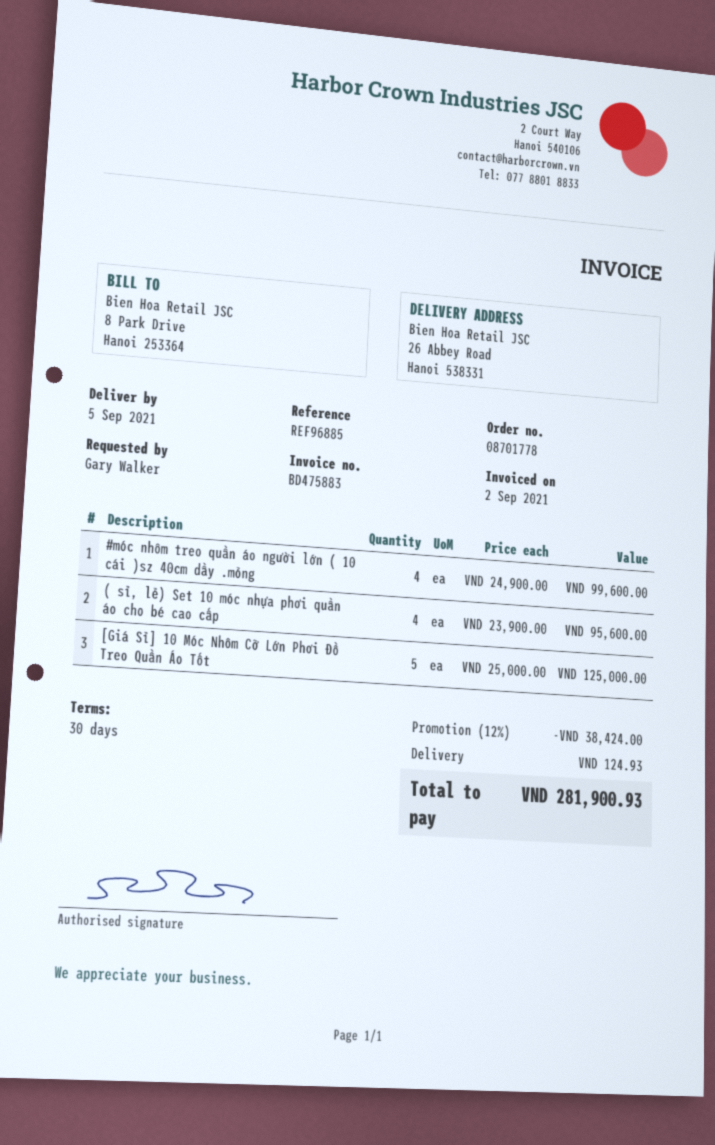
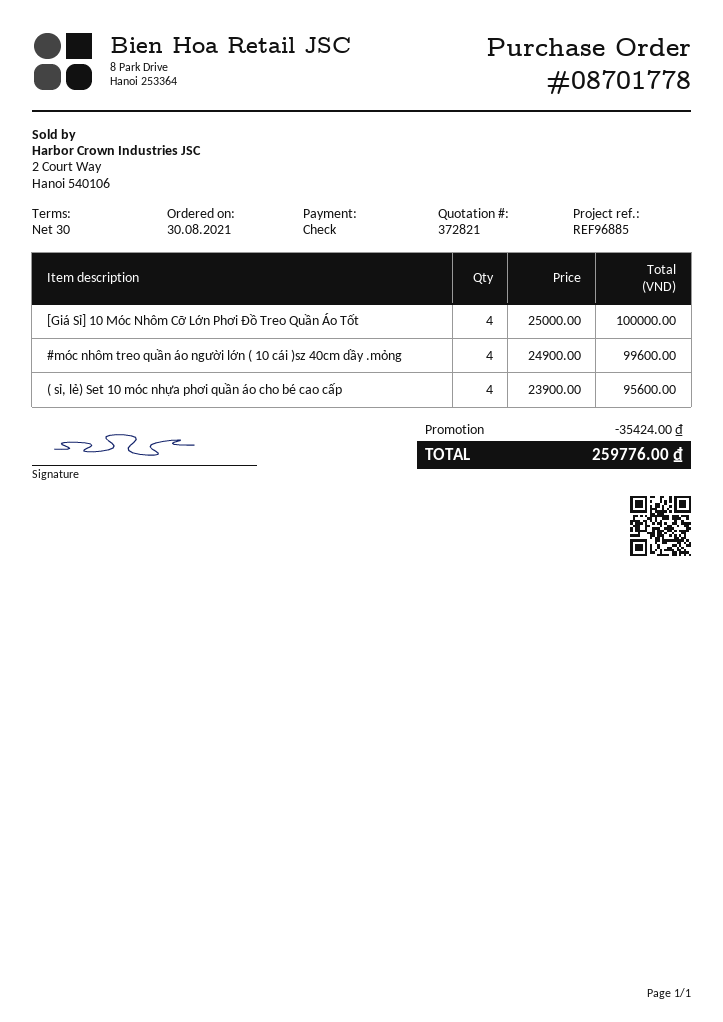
[Giá Sỉ] 10 Móc Nhôm Cỡ Lớn Phơi Đồ Treo Quần Áo Tốt: 5 x 25000.00 = 125000.00 -> 4 x 25000.00 = 100000.00
discount: 38424.00 -> 35424.00
shipping: 124.93 -> none
total: 281900.93 -> 259776.00

